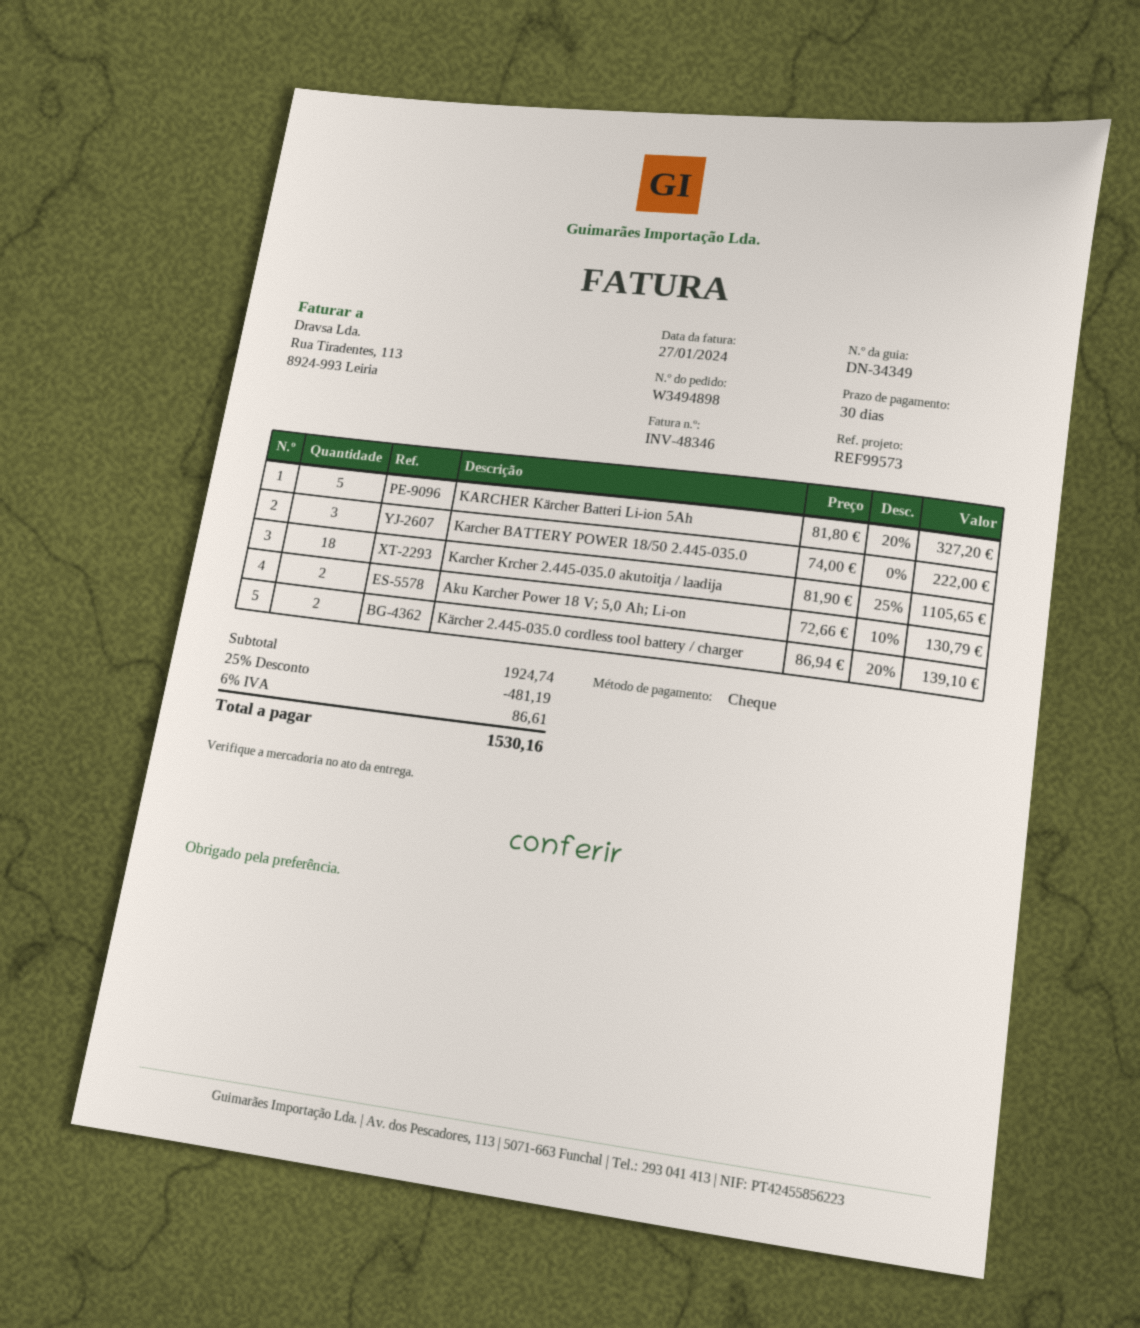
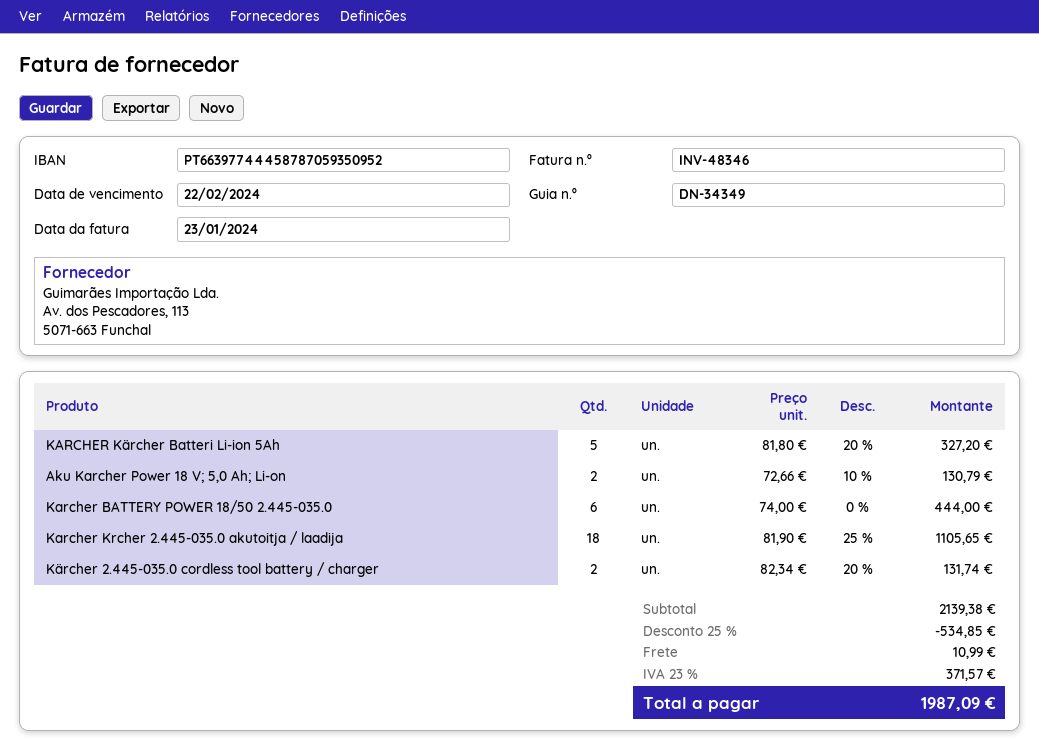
invoice date: 2024-01-27 -> 2024-01-23
Karcher BATTERY POWER 18/50 2.445-035.0: 3 x 74.00 = 222.00 -> 6 x 74.00 = 444.00
Kärcher 2.445-035.0 cordless tool battery / charger: 2 x 86.94 - 20% = 139.10 -> 2 x 82.34 - 20% = 131.74
subtotal: 1924.74 -> 2139.38
discount: 25% = 481.19 -> 25% = 534.85
shipping: none -> 10.99
tax: 6% = 86.61 -> 23% = 371.57
total: 1530.16 -> 1987.09

